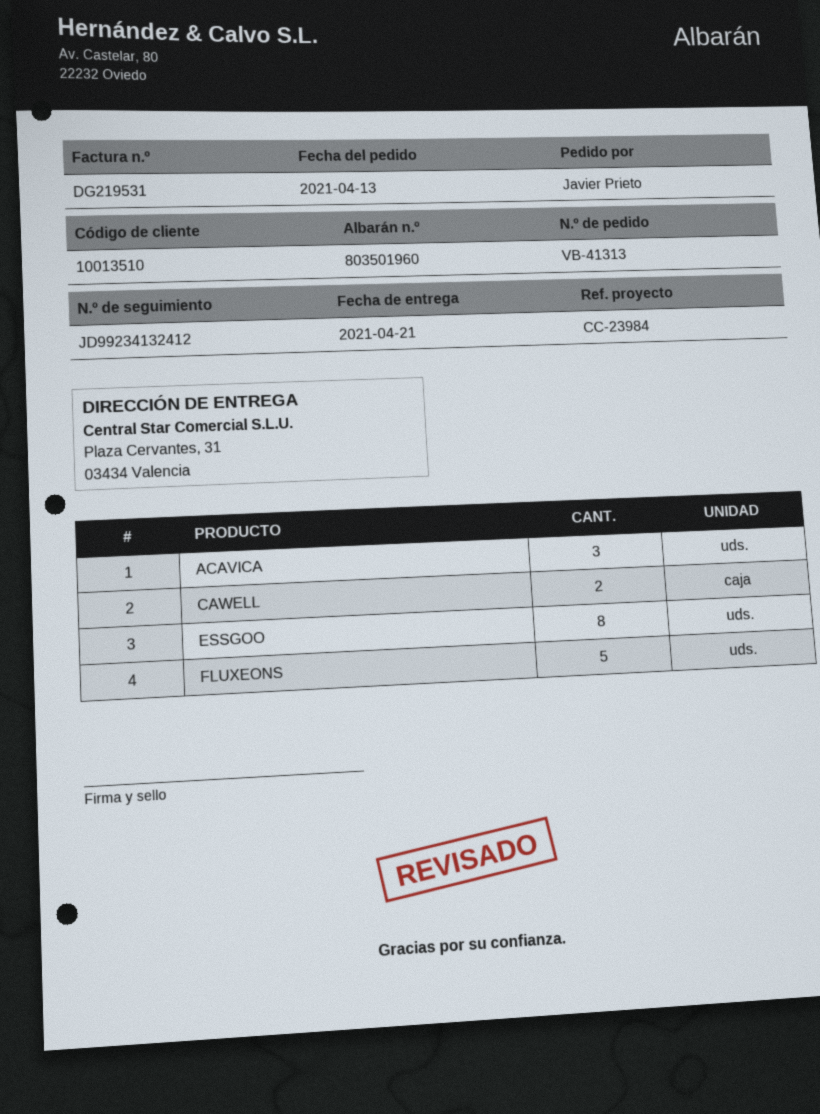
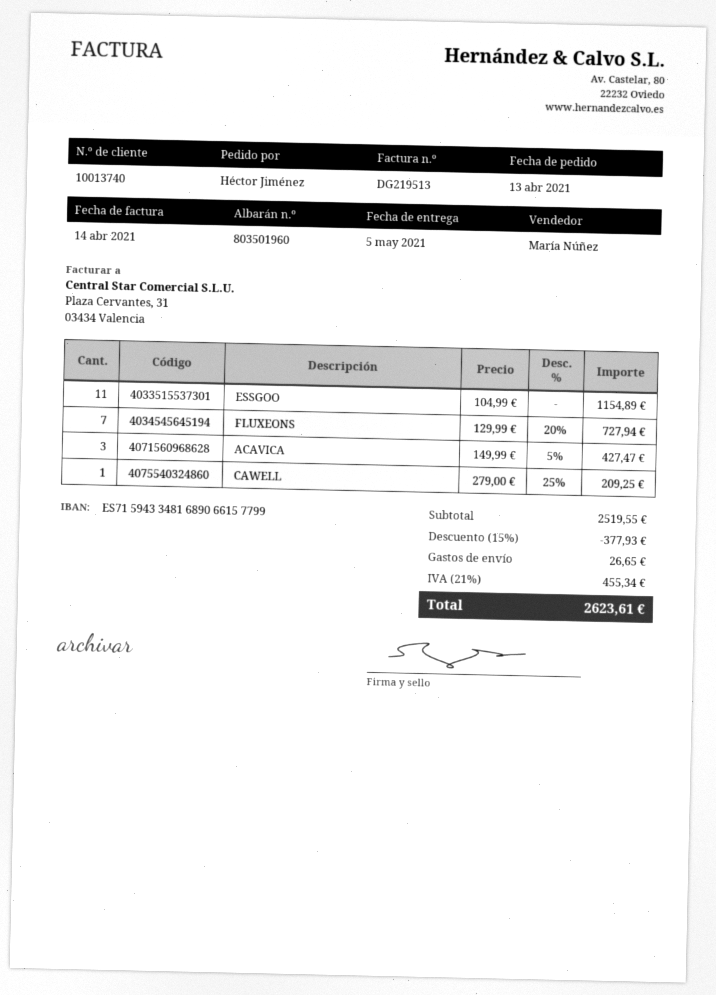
delivery date: 2021-04-21 -> 2021-05-05
invoice number: DG219531 -> DG219513
customer number: 10013510 -> 10013740
ordered by: Javier Prieto -> Héctor Jiménez
CAWELL: 2 -> 1
ESSGOO: 8 -> 11
FLUXEONS: 5 -> 7

